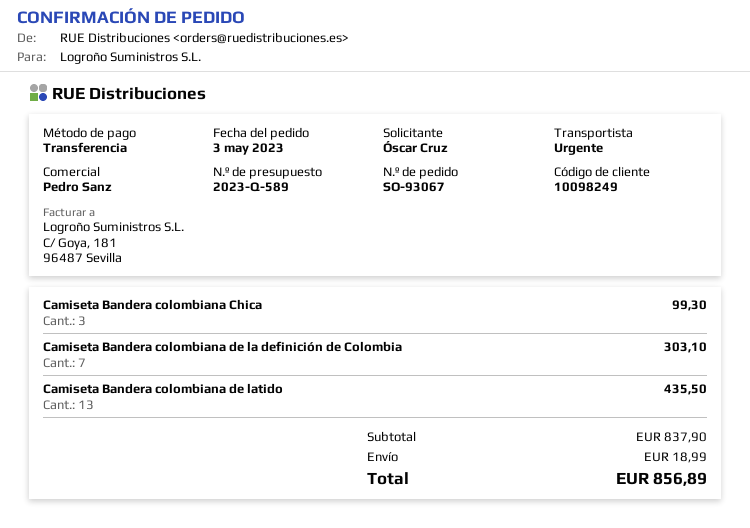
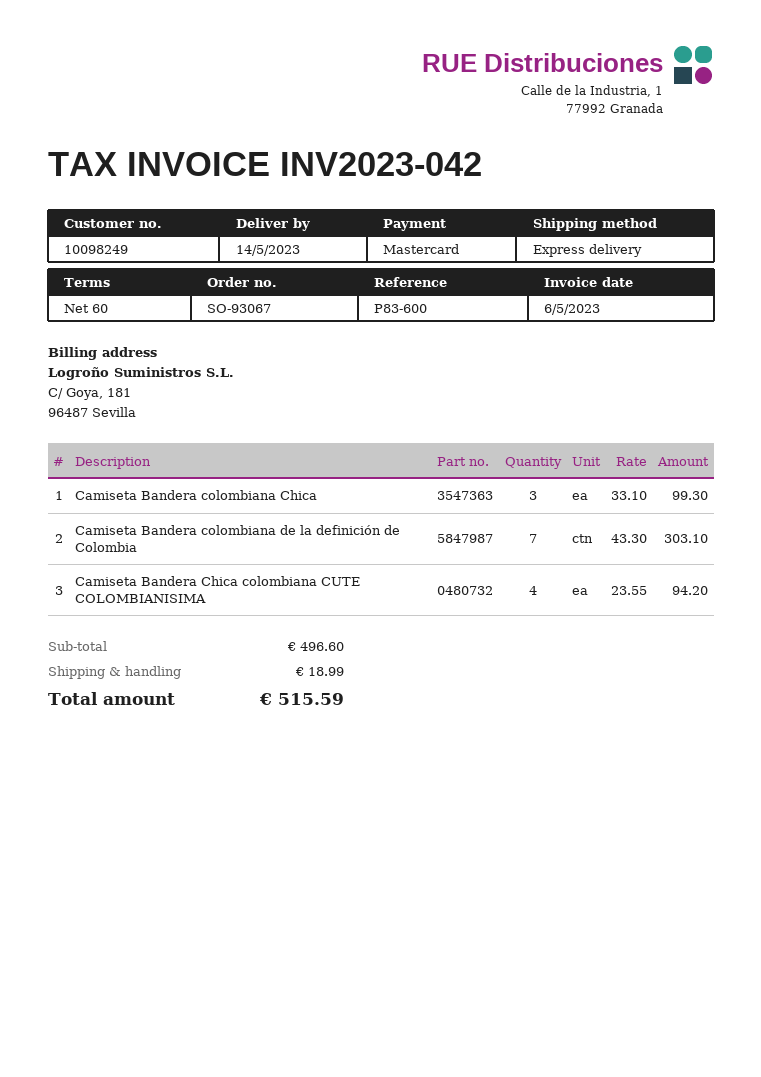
payment method: bank transfer -> Mastercard
Camiseta Bandera colombiana de latido: 13 for 435.50 -> none
Camiseta Bandera Chica colombiana CUTE COLOMBIANISIMA: none -> 4 for 94.20
subtotal: 837.90 -> 496.60
total: 856.89 -> 515.59

